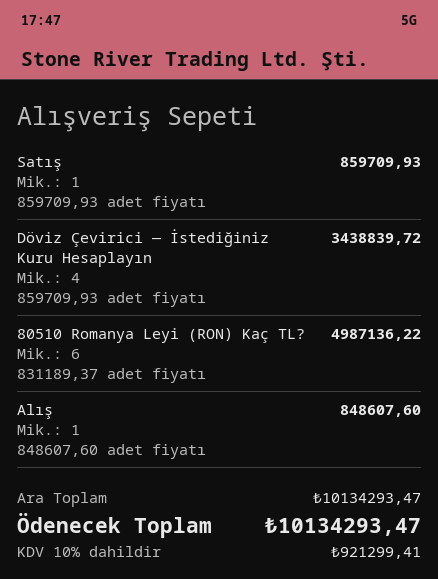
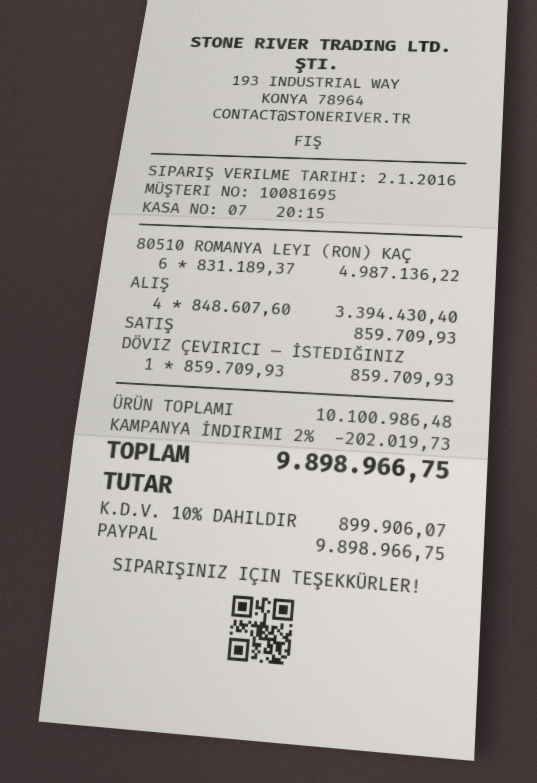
Döviz Çevirici — İstediğiniz Kuru Hesaplayın: 4 x 859709.93 = 3438839.72 -> 1 x 859709.93 = 859709.93
Alış: 1 x 848607.60 = 848607.60 -> 4 x 848607.60 = 3394430.40
subtotal: 10134293.47 -> 10100986.48
discount: none -> 2% = 202019.73
tax: 10% = 921299.41 -> 10% = 899906.07
total: 10134293.47 -> 9898966.75

